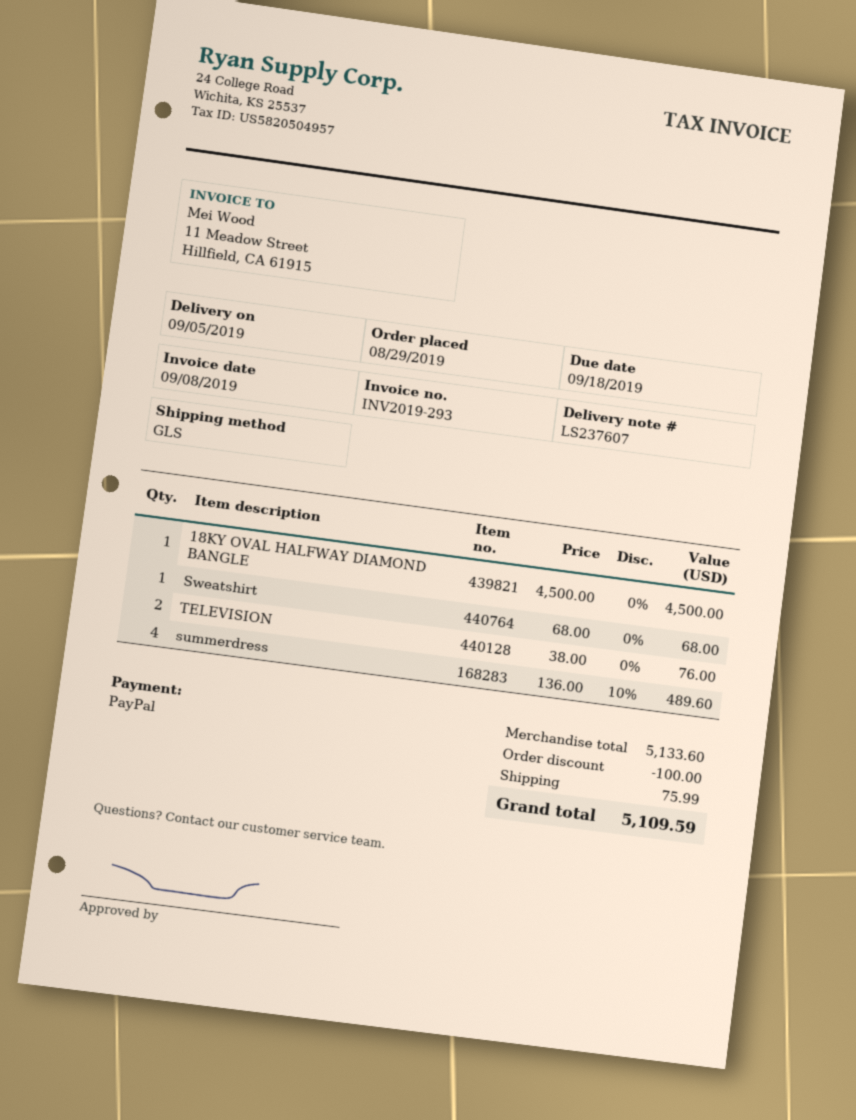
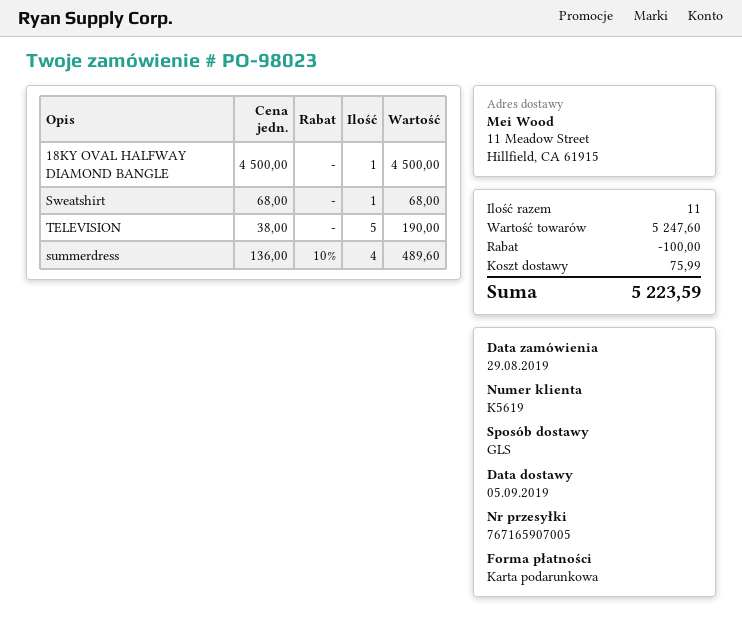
payment method: PayPal -> gift card
TELEVISION: 2 x 38.00 = 76.00 -> 5 x 38.00 = 190.00
subtotal: 5133.60 -> 5247.60
total: 5109.59 -> 5223.59

